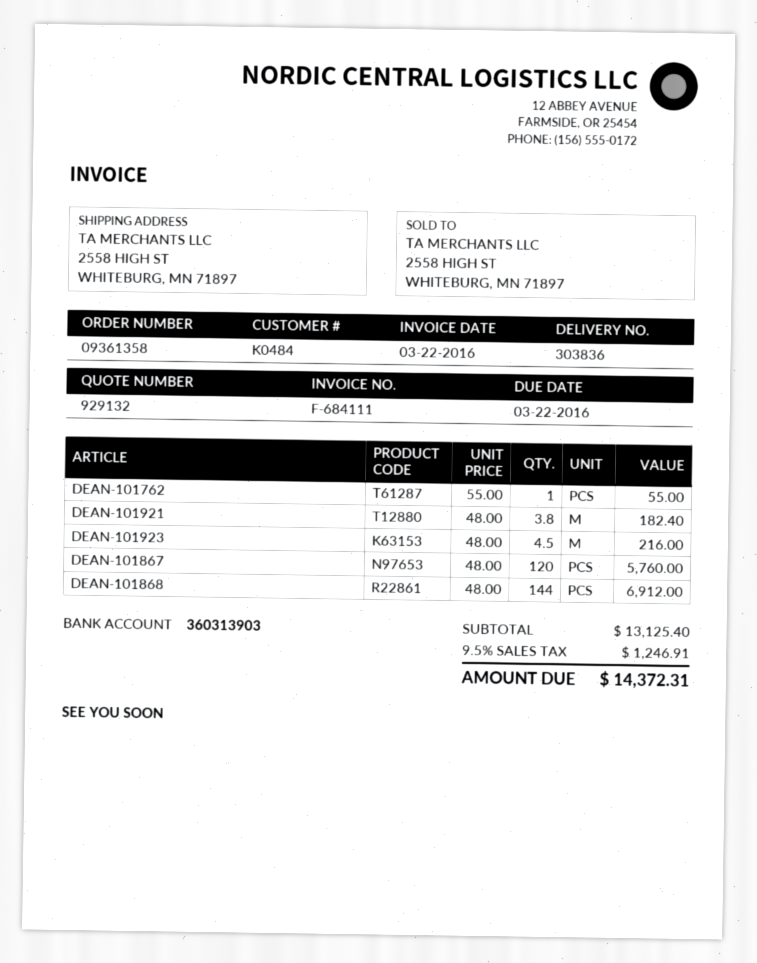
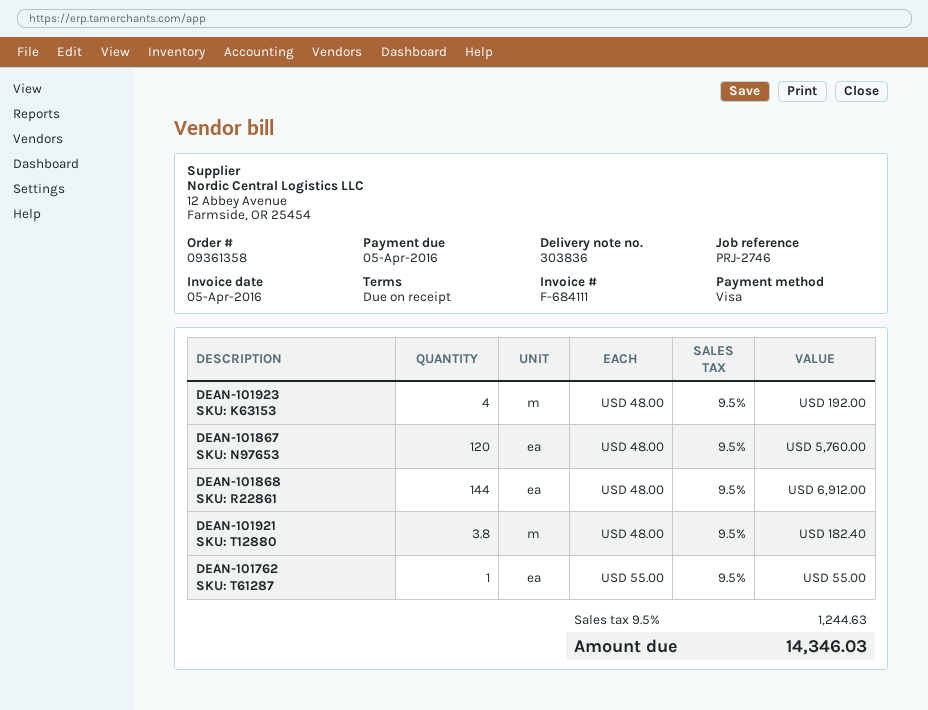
invoice date: 2016-03-22 -> 2016-04-05
due date: 2016-03-22 -> 2016-04-05
DEAN-101923: 4.5 x 48.00 = 216.00 -> 4 x 48.00 = 192.00
tax: 9.5% = 1246.91 -> 9.5% = 1244.63
total: 14372.31 -> 14346.03

